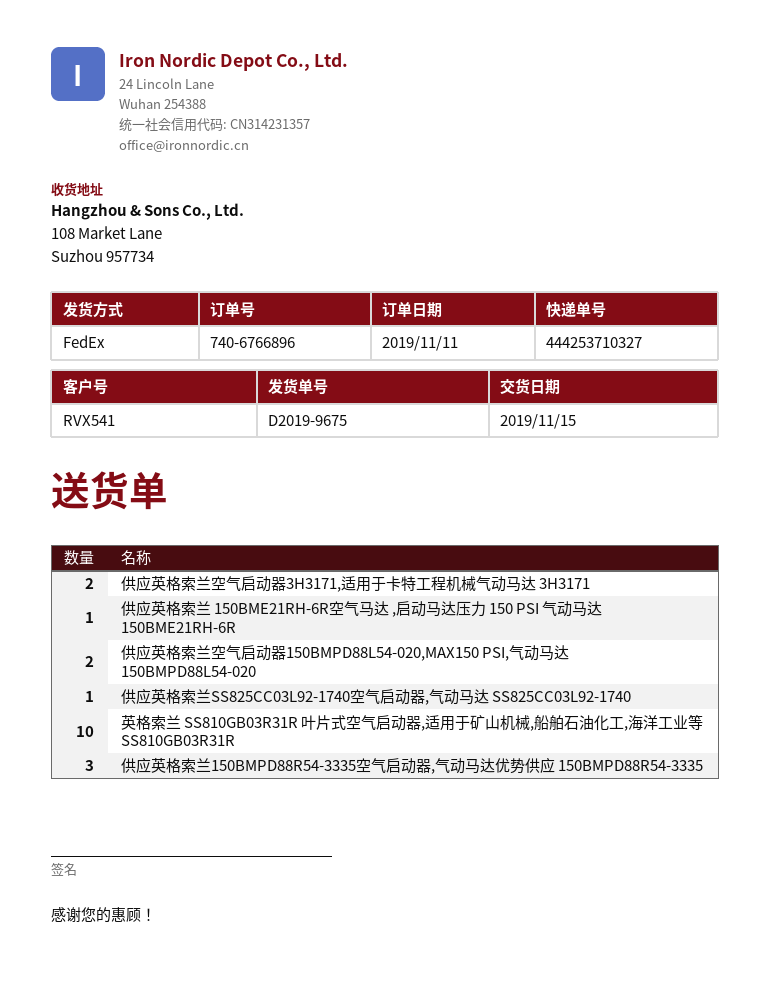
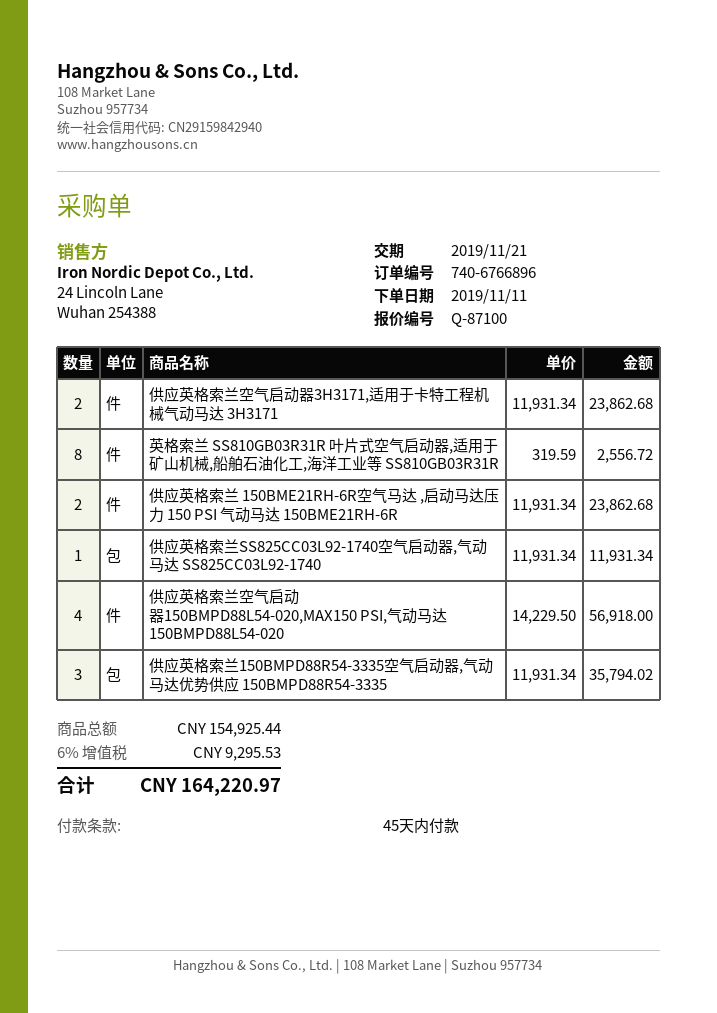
delivery date: 2019-11-15 -> 2019-11-21
供应英格索兰 150BME21RH-6R空气马达 ,启动马达压力 150 PSI 气动马达 150BME21RH-6R: 1 -> 2
供应英格索兰空气启动器150BMPD88L54-020,MAX150 PSI,气动马达 150BMPD88L54-020: 2 -> 4
英格索兰 SS810GB03R31R 叶片式空气启动器,适用于矿山机械,船舶石油化工,海洋工业等 SS810GB03R31R: 10 -> 8

